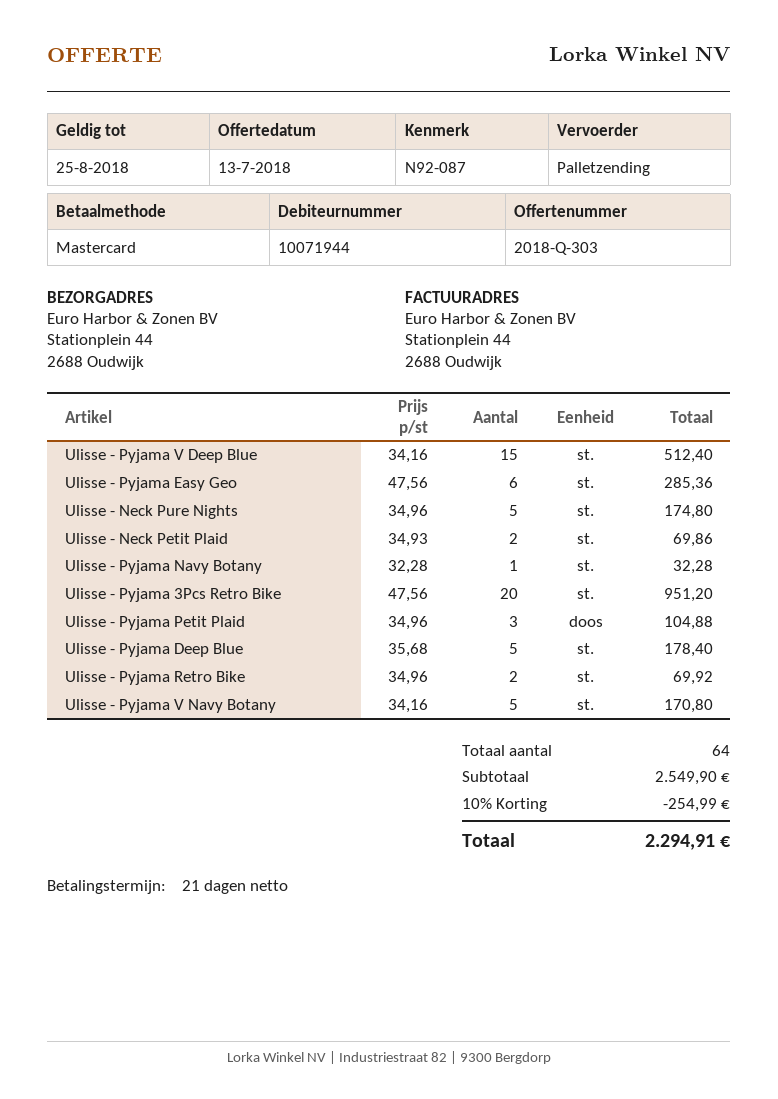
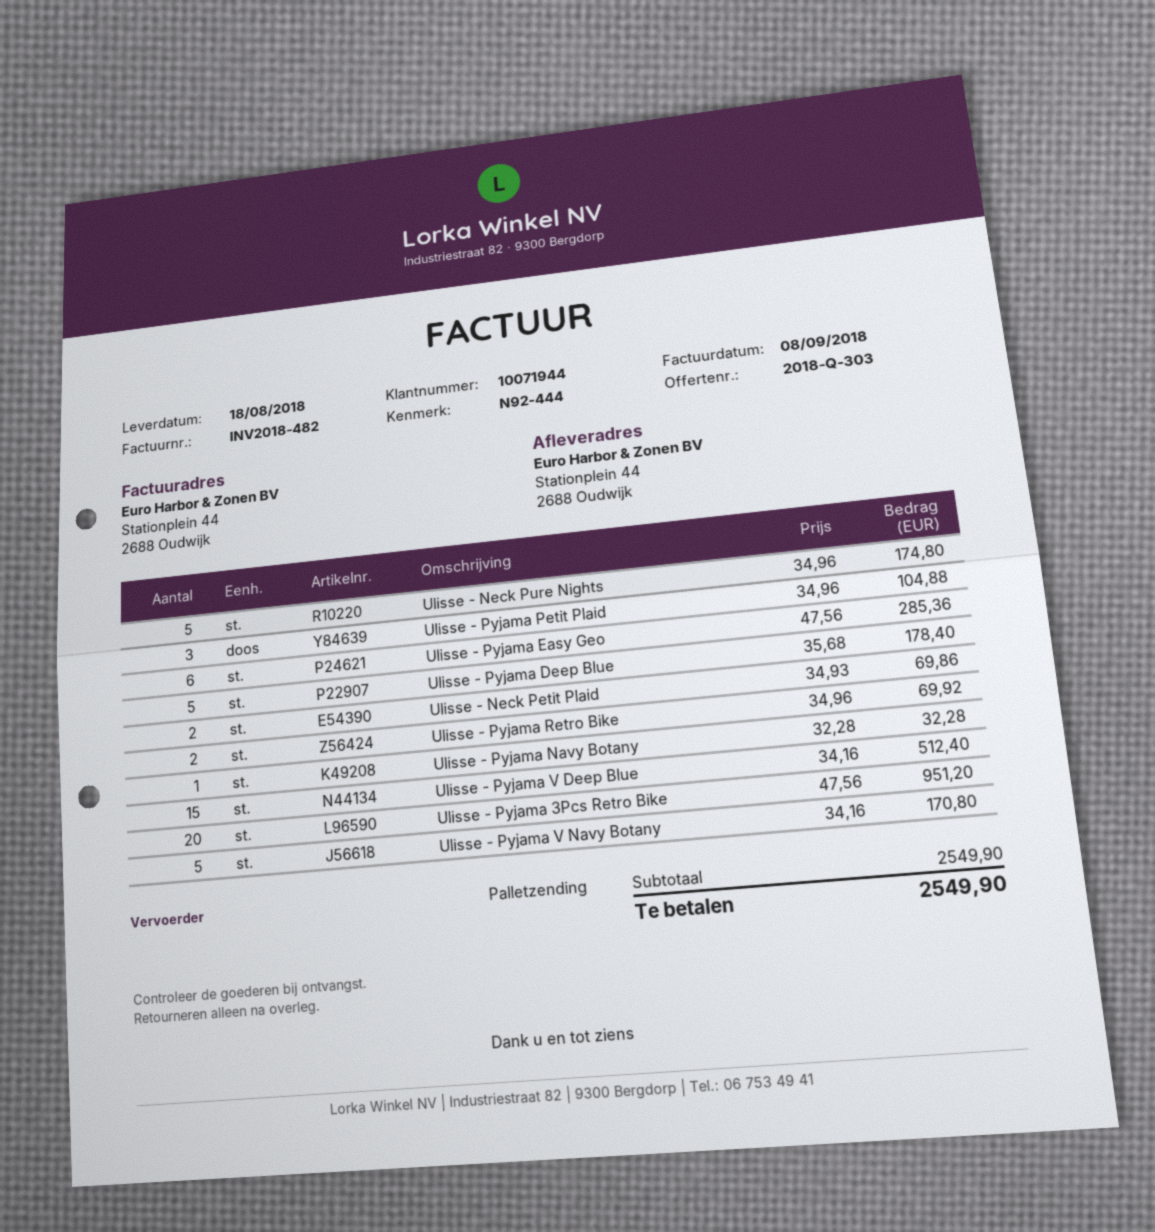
reference: N92-087 -> N92-444
discount: 10% = 254.99 -> none
total: 2294.91 -> 2549.90

